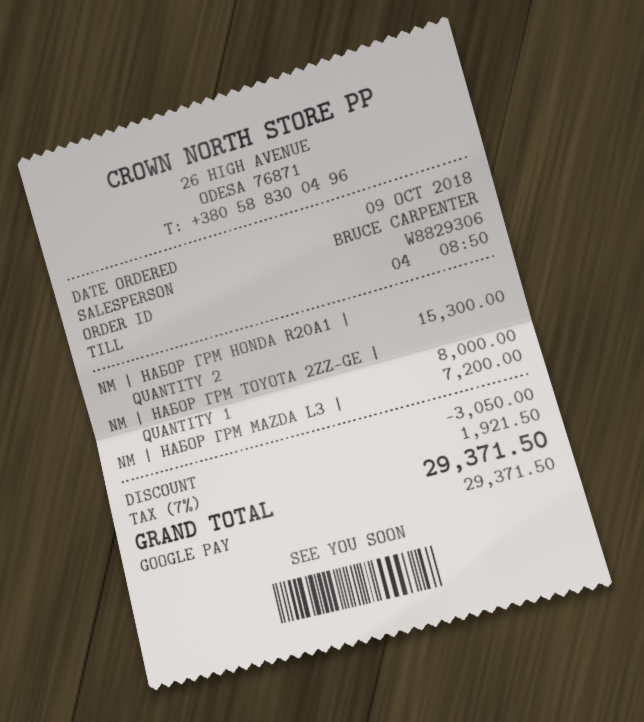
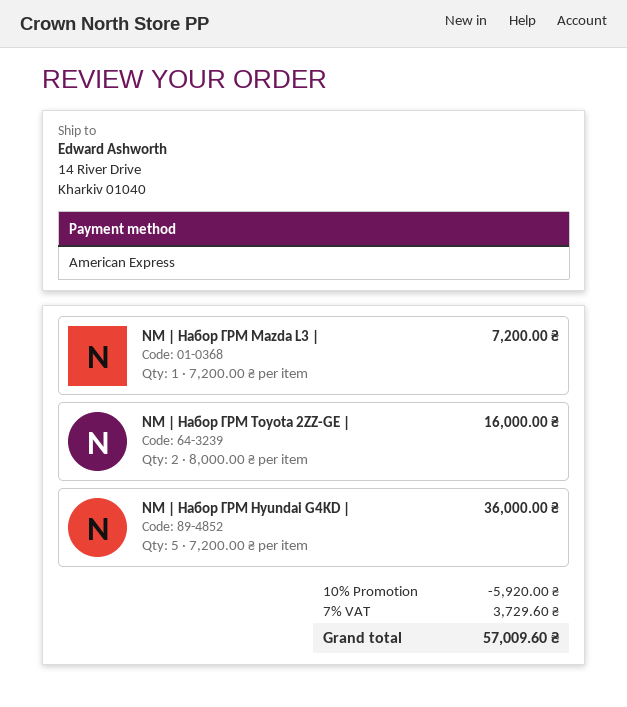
payment method: Google Pay -> American Express
NM | НАБОР ГРМ HONDA R20A1 |: 2 for 15300.00 -> none
NM | НАБОР ГРМ TOYOTA 2ZZ-GE |: 1 for 8000.00 -> 2 for 16000.00
NM | Набор ГРМ Hyundai G4KD |: none -> 5 for 36000.00
discount: 3050.00 -> 5920.00
tax: 7% = 1921.50 -> 7% = 3729.60
total: 29371.50 -> 57009.60

